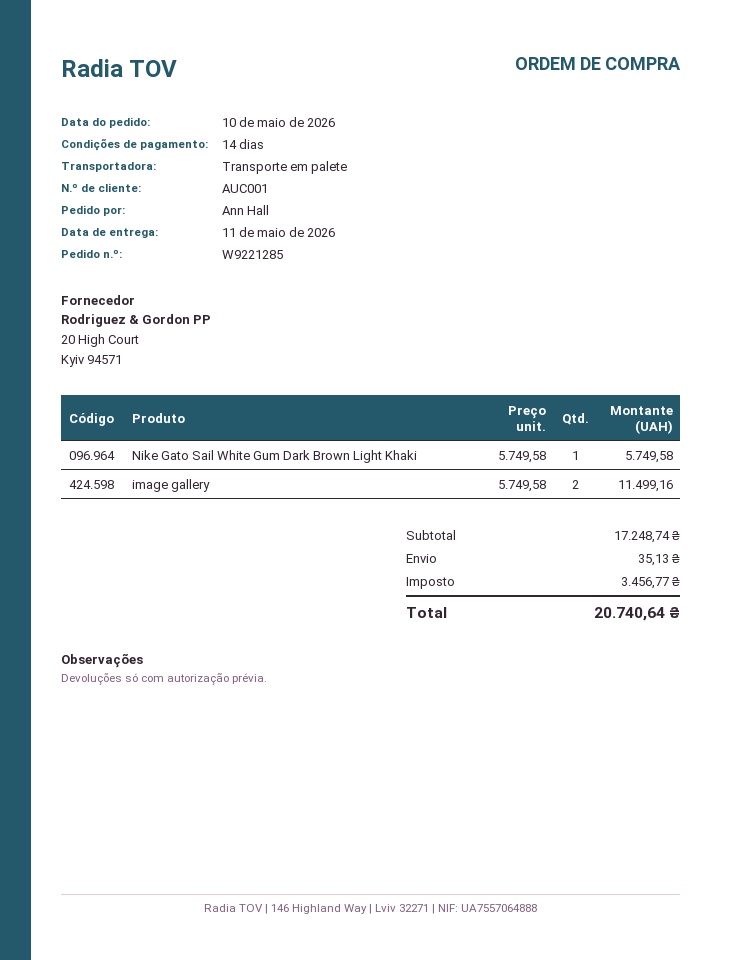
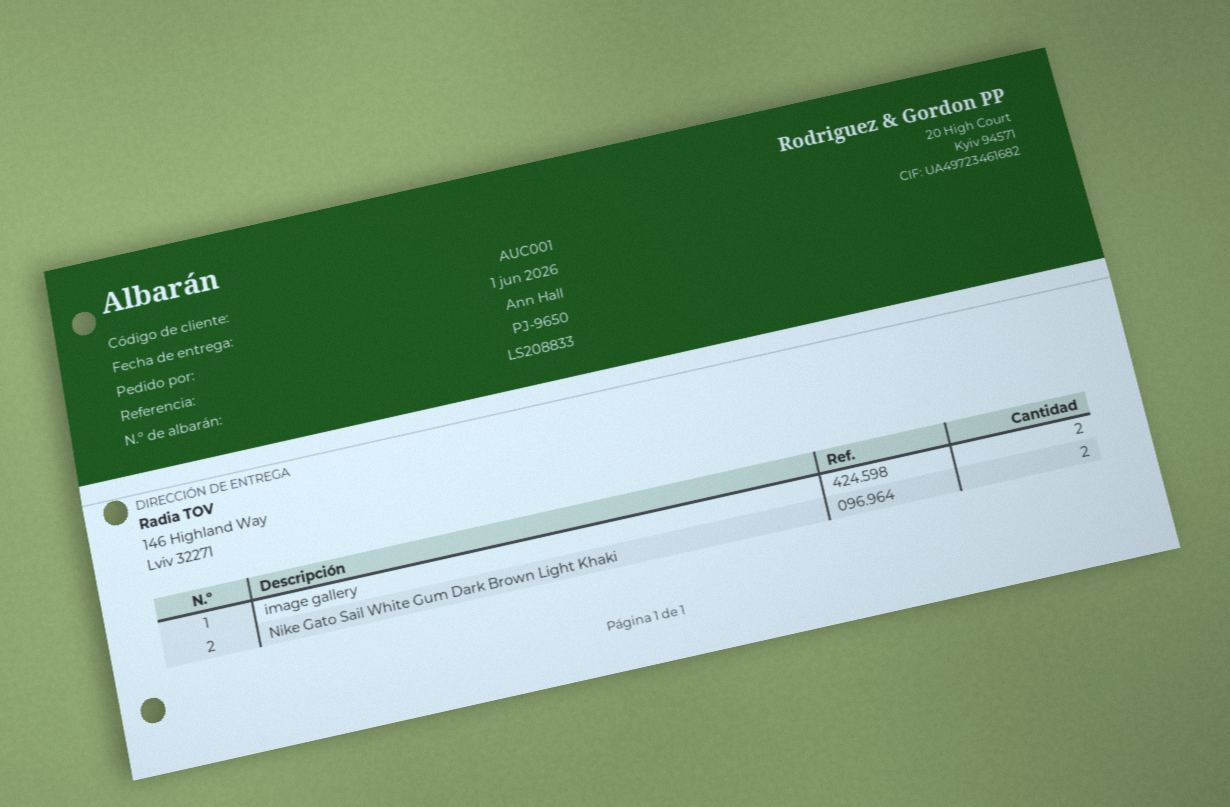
delivery date: 2026-05-11 -> 2026-06-01
Nike Gato Sail White Gum Dark Brown Light Khaki: 1 -> 2

